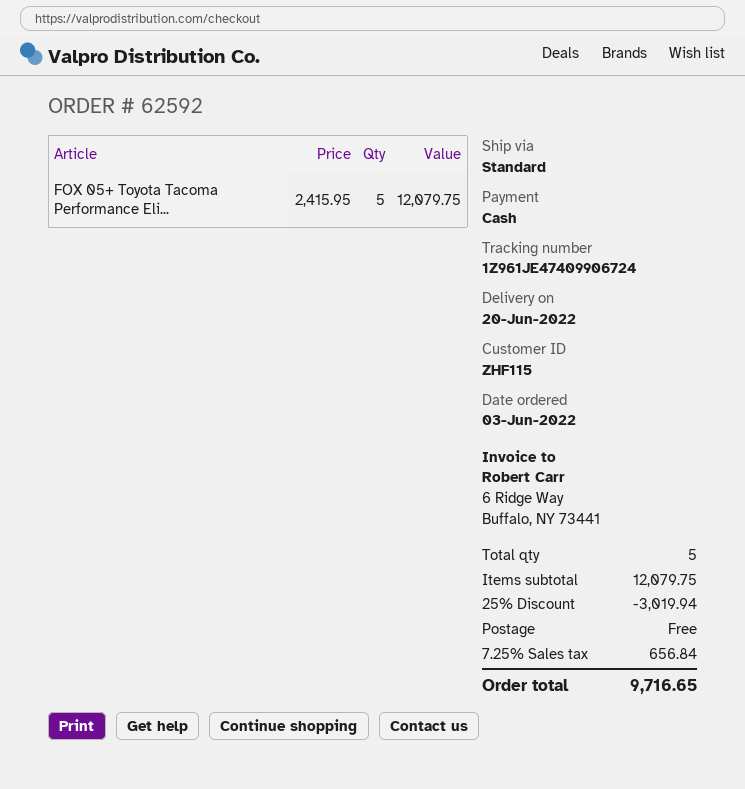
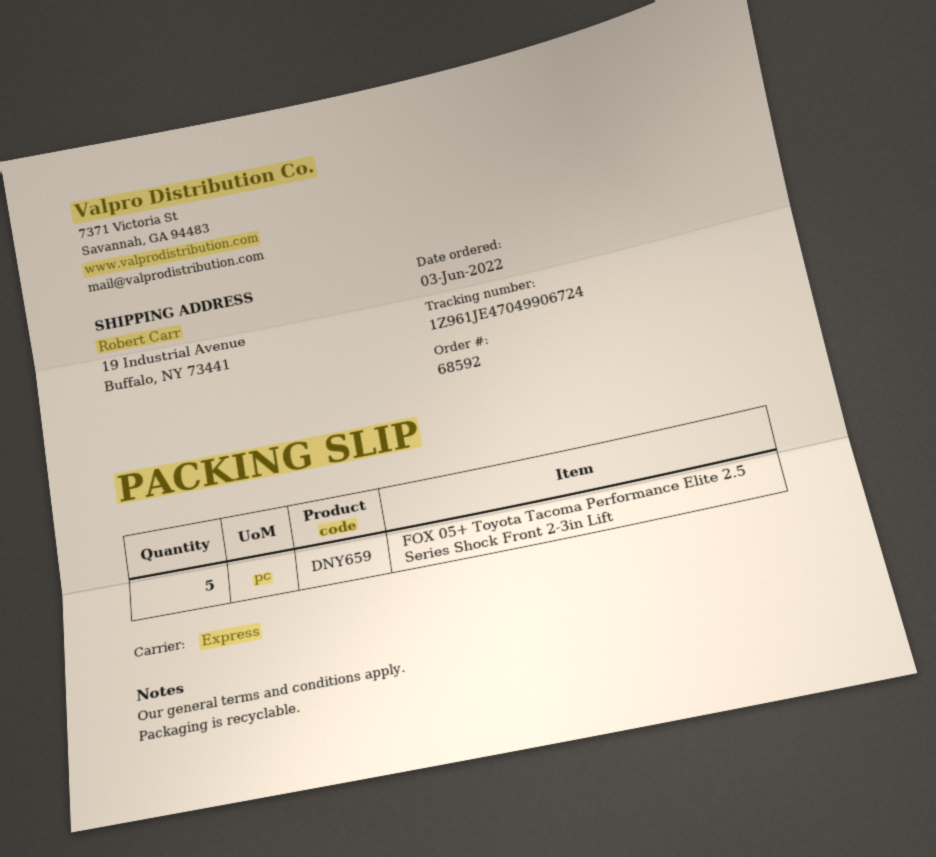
order number: 62592 -> 68592
shipping method: standard -> express
tracking number: 1Z961JE47409906724 -> 1Z961JE47049906724

